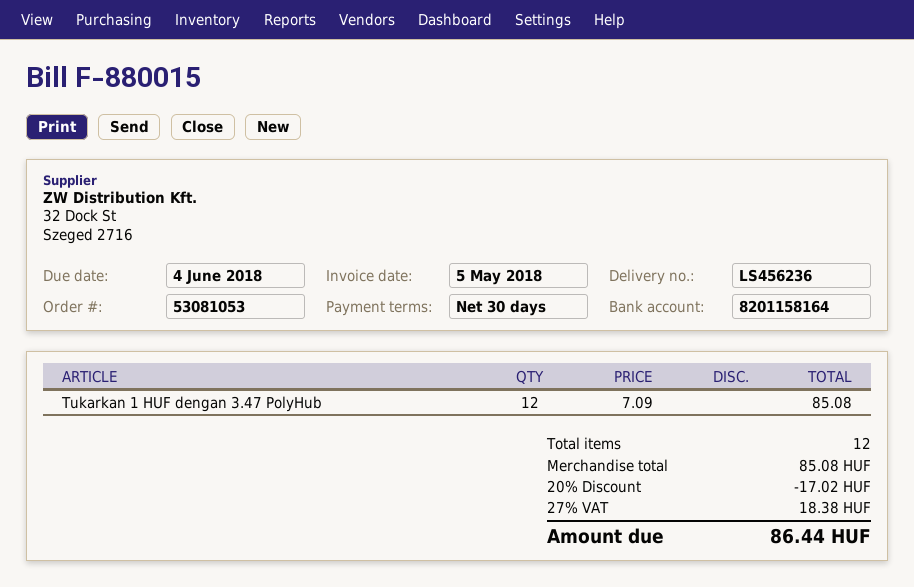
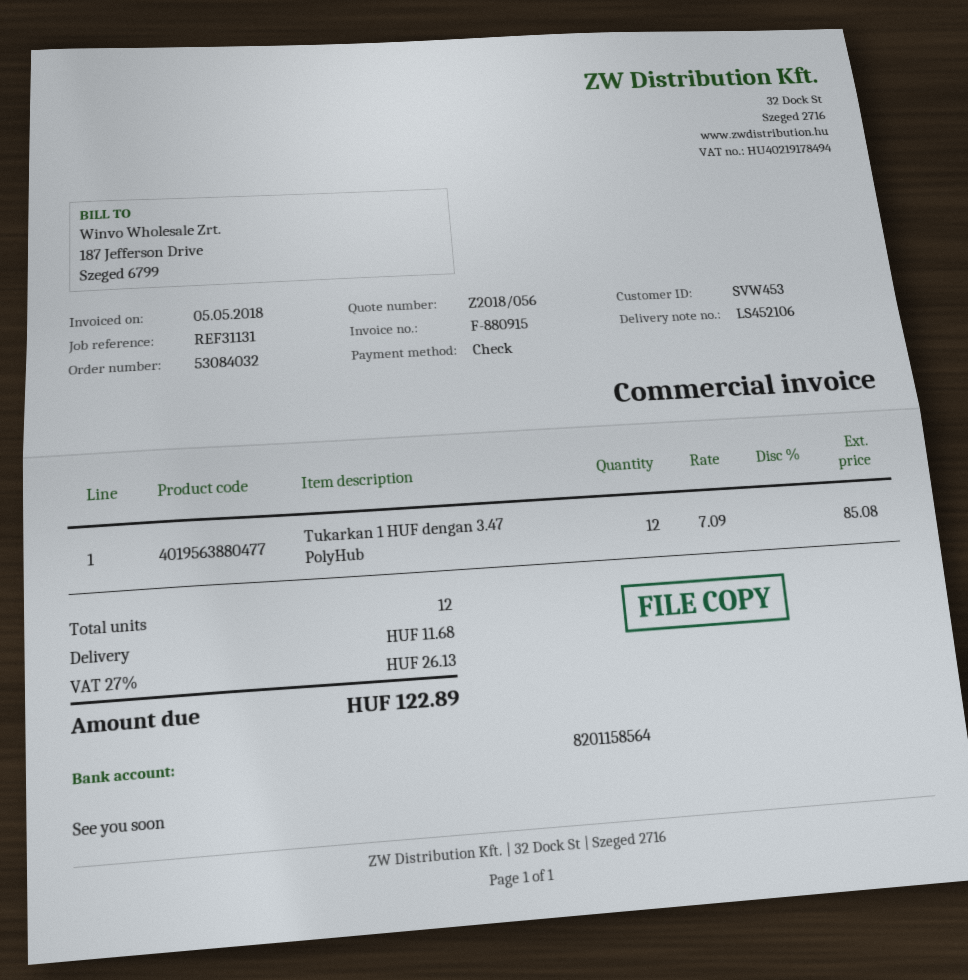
order number: 53081053 -> 53084032
delivery note number: LS456236 -> LS452106
invoice number: F-880015 -> F-880915
bank account: 8201158164 -> 8201158564
discount: 20% = 17.02 -> none
shipping: none -> 11.68
tax: 27% = 18.38 -> 27% = 26.13
total: 86.44 -> 122.89

